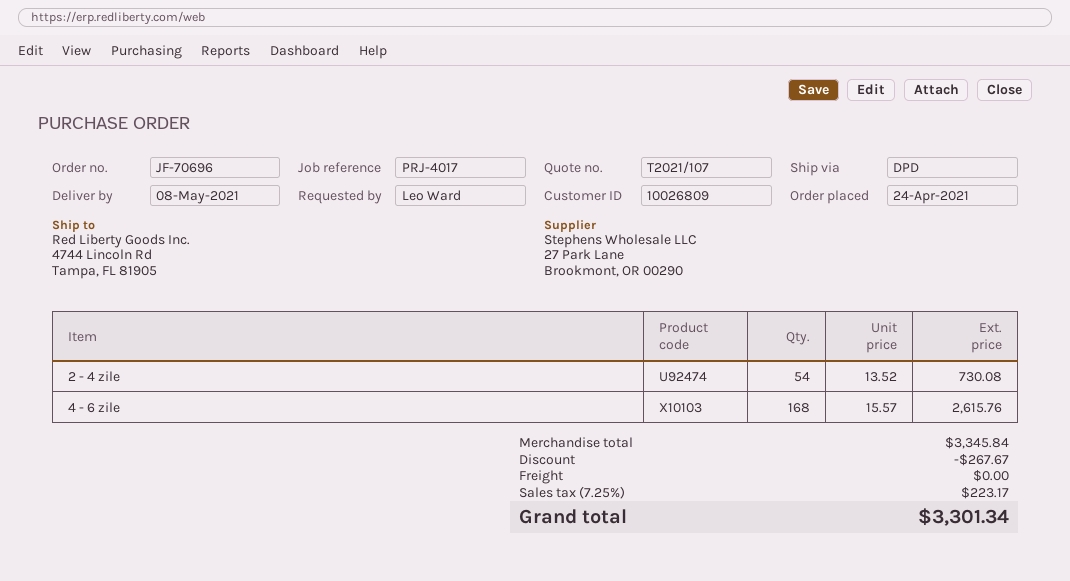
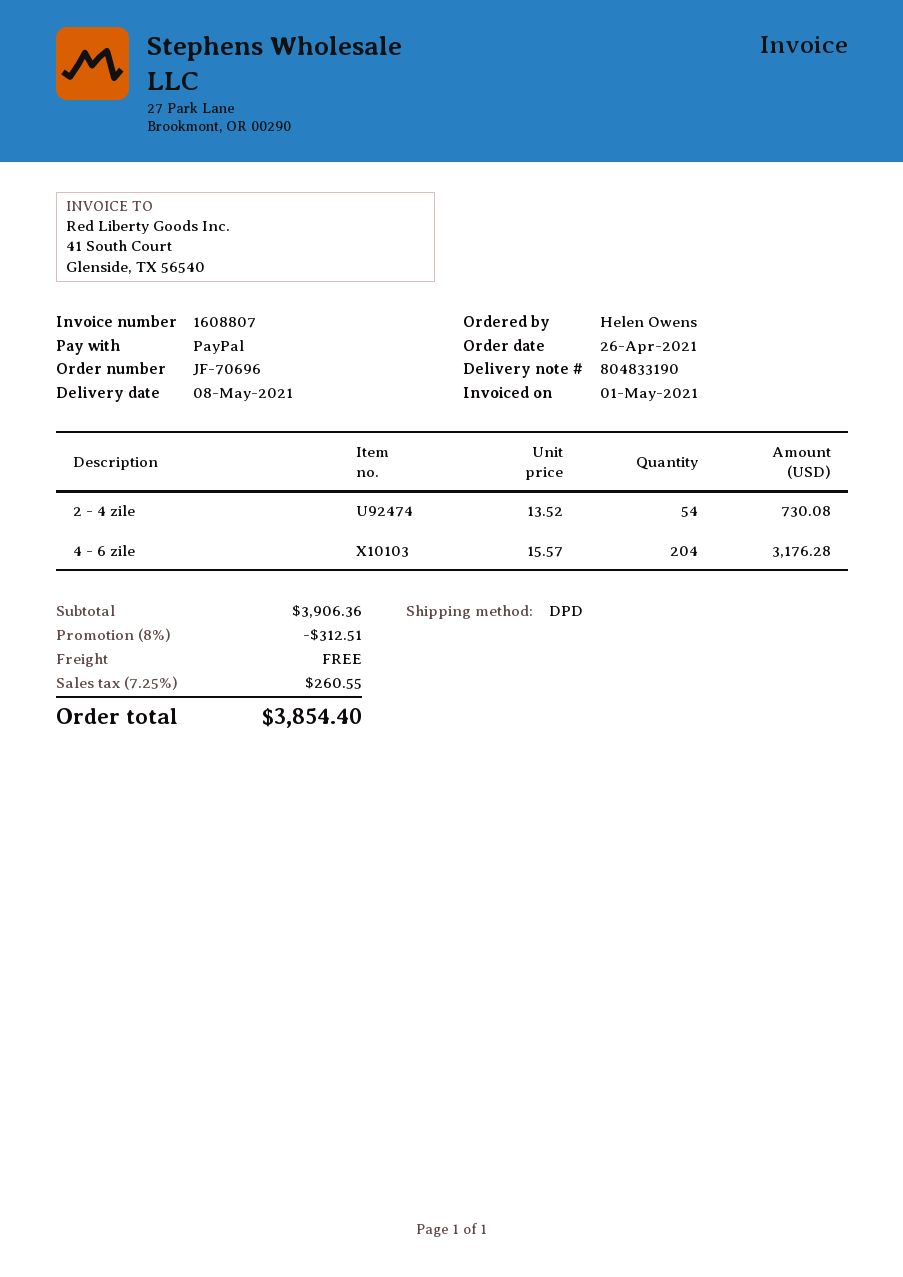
order date: 2021-04-24 -> 2021-04-26
ordered by: Leo Ward -> Helen Owens
4 - 6 zile: 168 x 15.57 = 2615.76 -> 204 x 15.57 = 3176.28
subtotal: 3345.84 -> 3906.36
discount: 267.67 -> 312.51
tax: 7.25% = 223.17 -> 7.25% = 260.55
total: 3301.34 -> 3854.40

